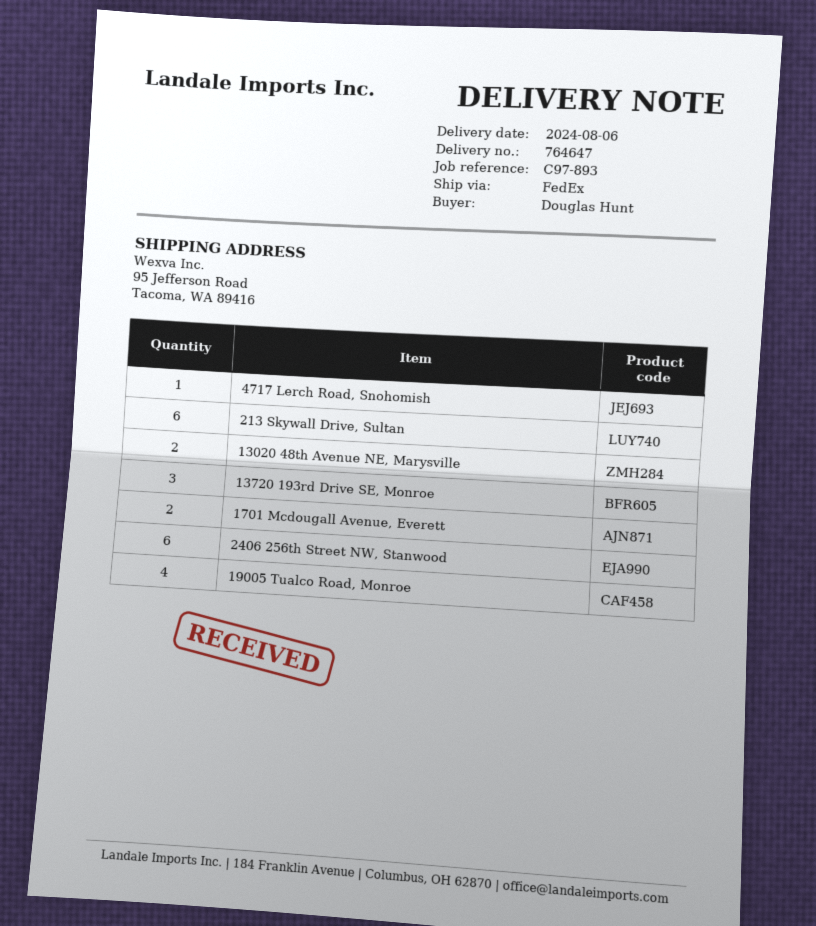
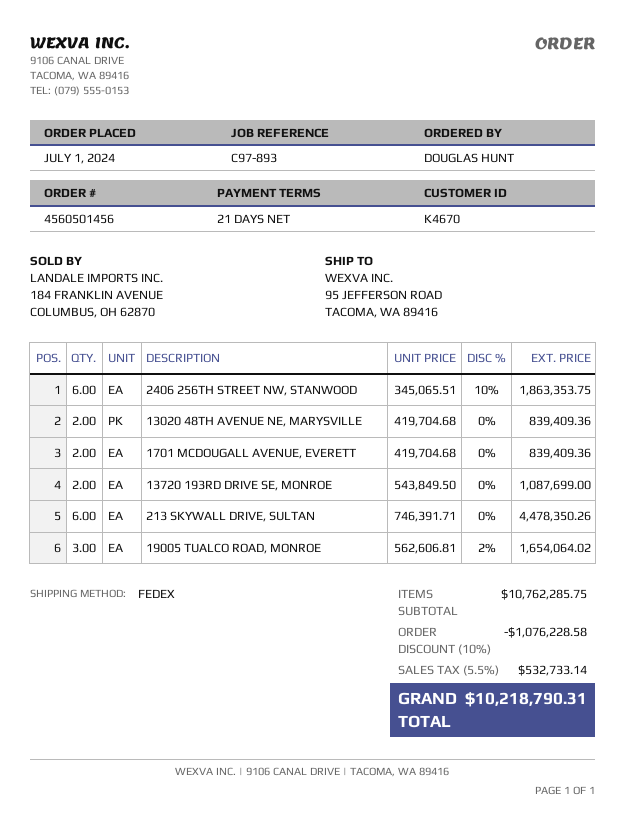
4717 Lerch Road, Snohomish: 1 -> none
13720 193rd Drive SE, Monroe: 3 -> 2
19005 Tualco Road, Monroe: 4 -> 3

